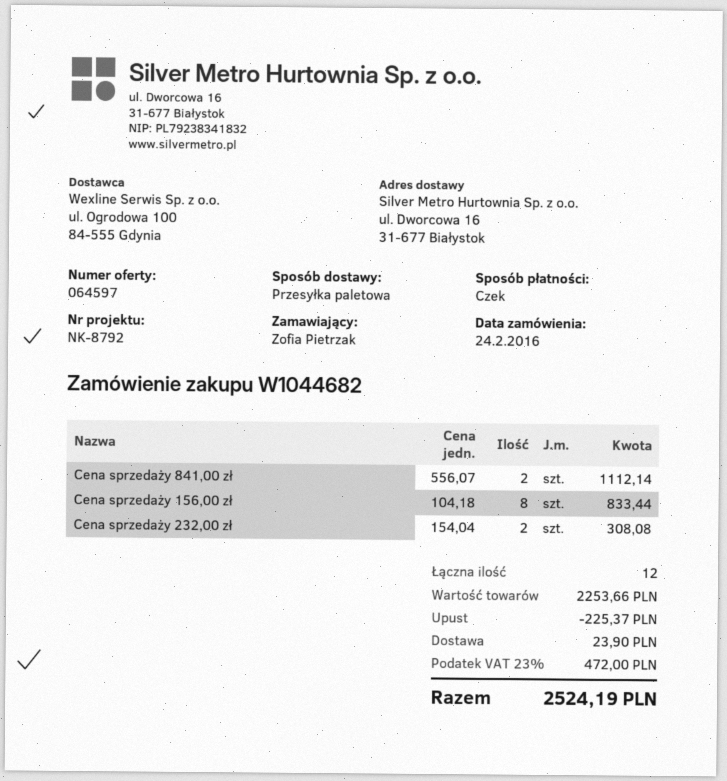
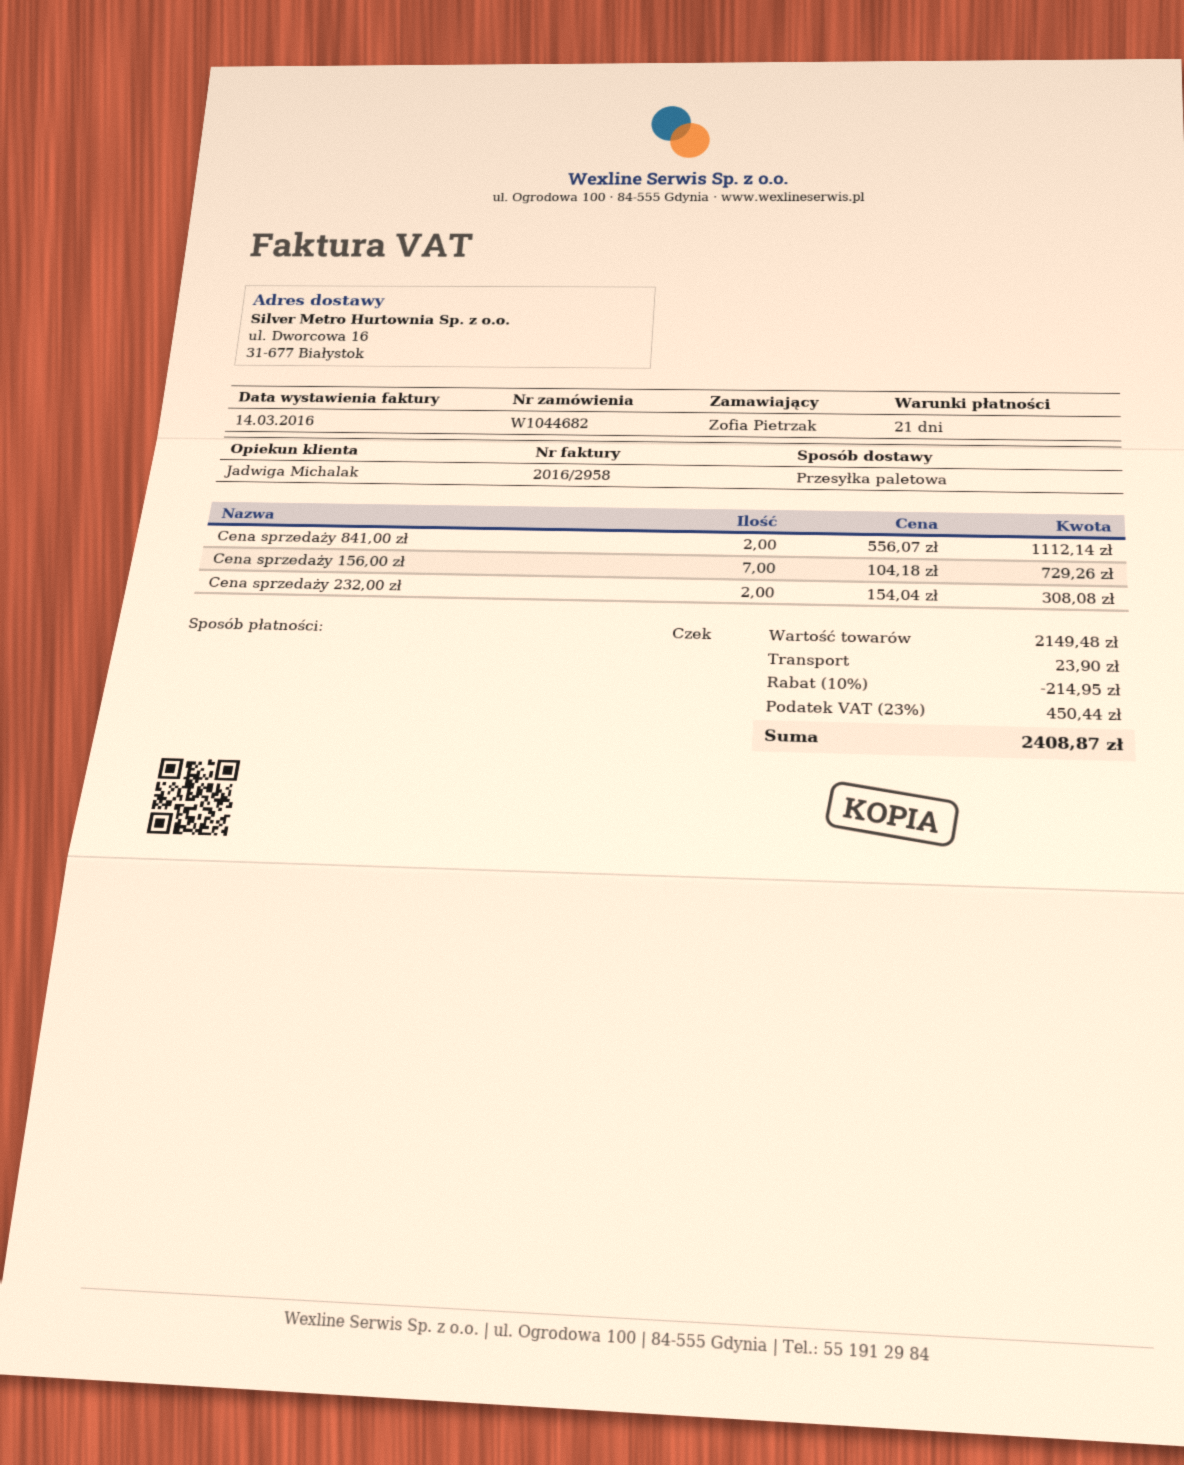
Cena sprzedaży 156,00 zł: 8 x 104.18 = 833.44 -> 7 x 104.18 = 729.26
subtotal: 2253.66 -> 2149.48
discount: 225.37 -> 214.95
tax: 23% = 472.00 -> 23% = 450.44
total: 2524.19 -> 2408.87

